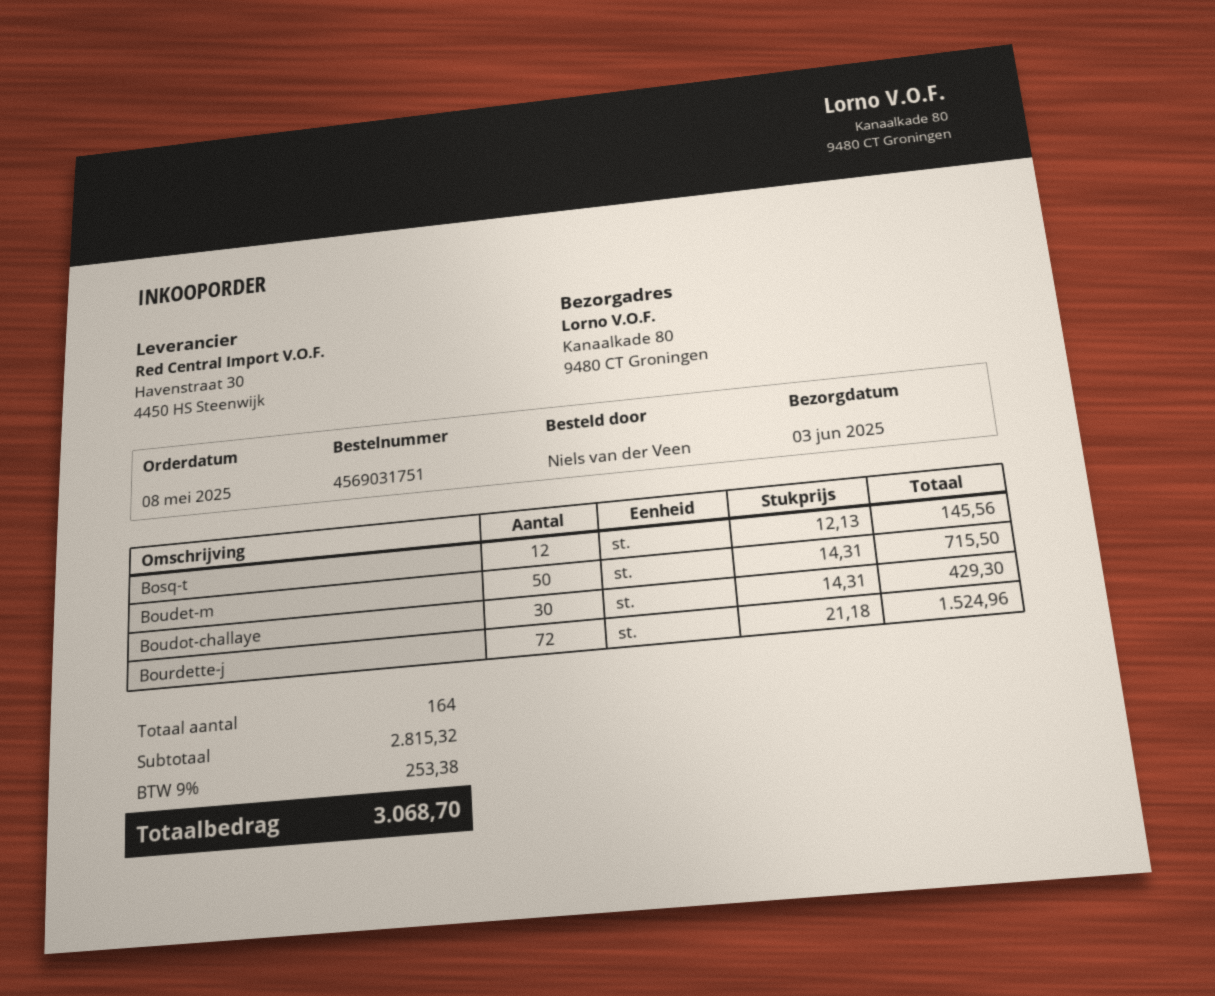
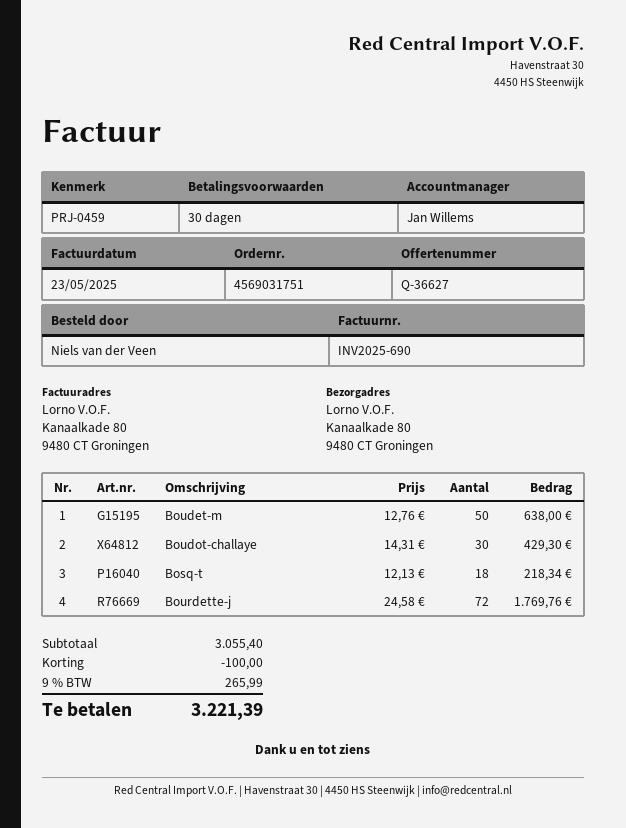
Bosq-t: 12 x 12.13 = 145.56 -> 18 x 12.13 = 218.34
Boudet-m: 50 x 14.31 = 715.50 -> 50 x 12.76 = 638.00
Bourdette-j: 72 x 21.18 = 1524.96 -> 72 x 24.58 = 1769.76
subtotal: 2815.32 -> 3055.40
discount: none -> 100.00
tax: 9% = 253.38 -> 9% = 265.99
total: 3068.70 -> 3221.39

